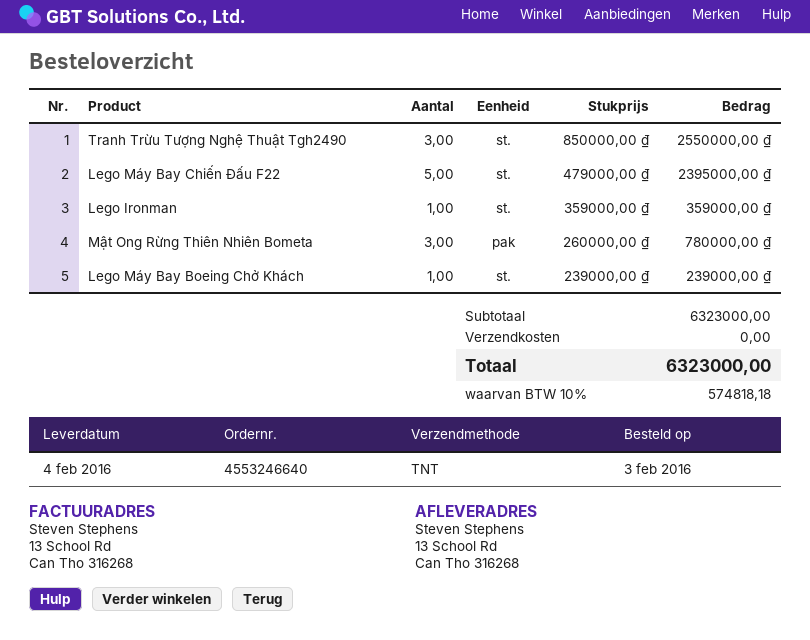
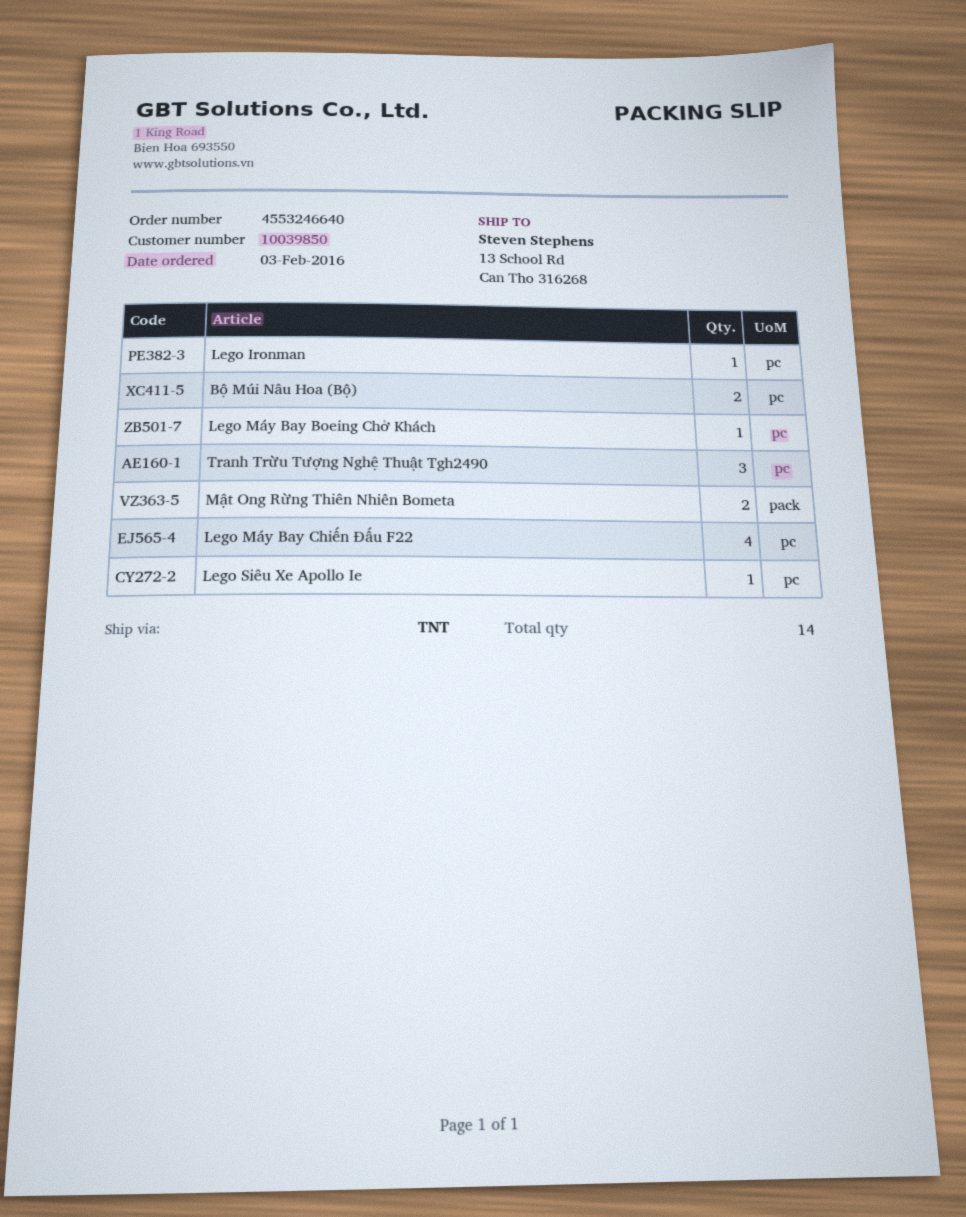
Lego Máy Bay Chiến Đấu F22: 5 -> 4
Mật Ong Rừng Thiên Nhiên Bometa: 3 -> 2
Bộ Múi Nâu Hoa (Bộ): none -> 2
Lego Siêu Xe Apollo Ie: none -> 1

